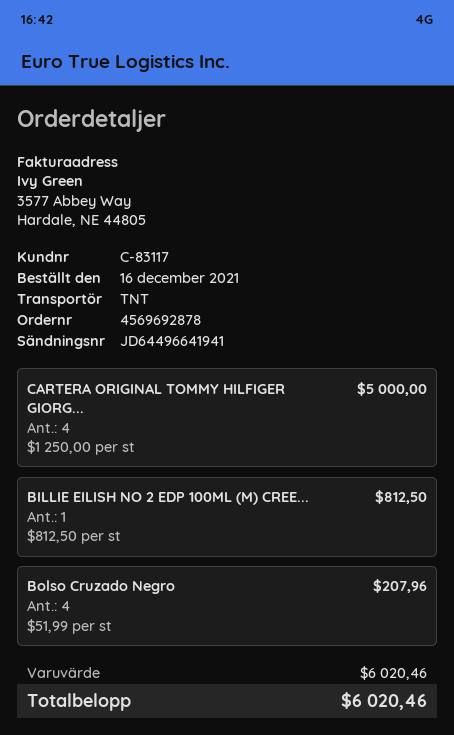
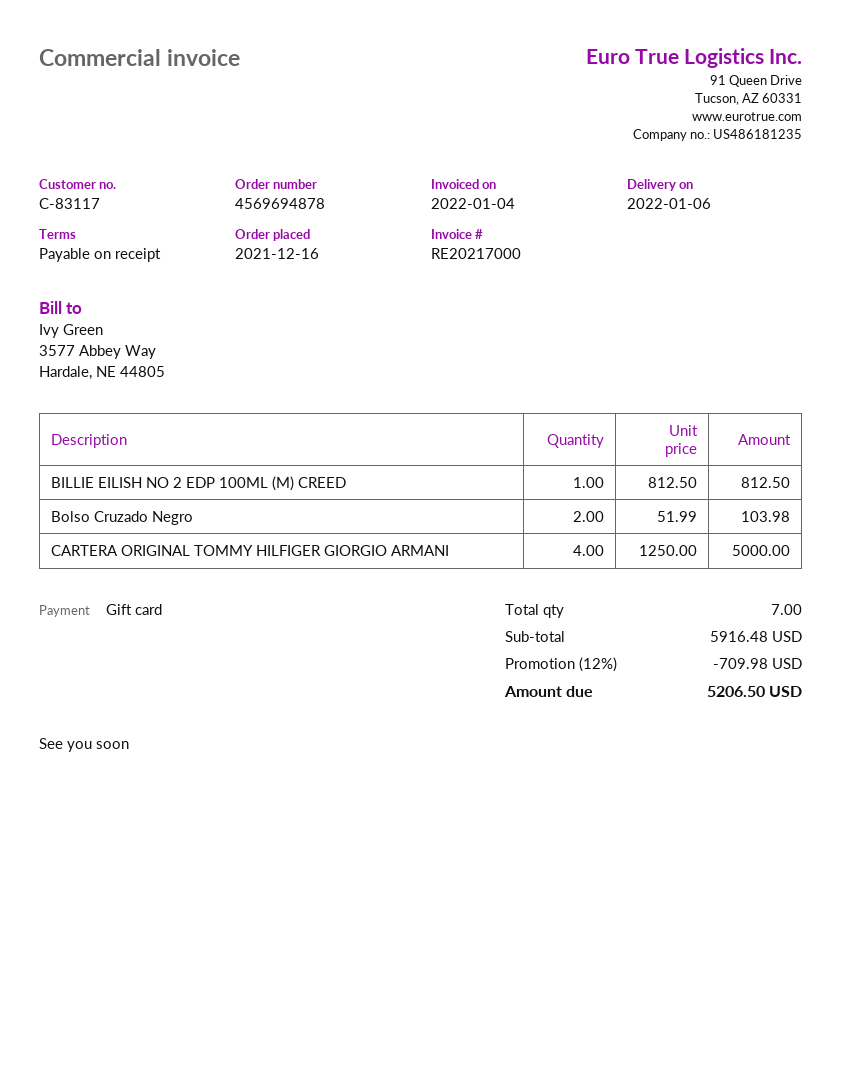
order number: 4569692878 -> 4569694878
Bolso Cruzado Negro: 4 x 51.99 = 207.96 -> 2 x 51.99 = 103.98
subtotal: 6020.46 -> 5916.48
discount: none -> 12% = 709.98
total: 6020.46 -> 5206.50

